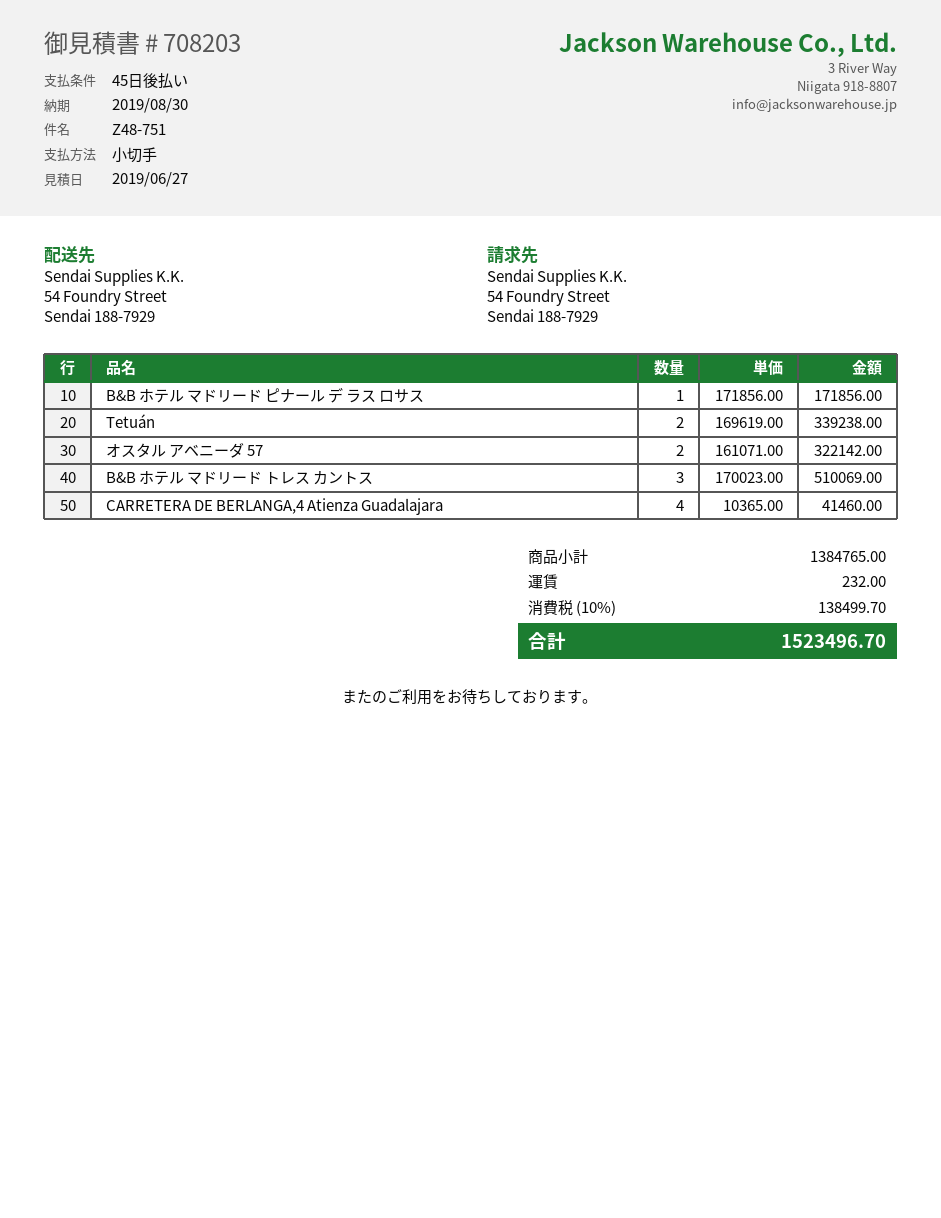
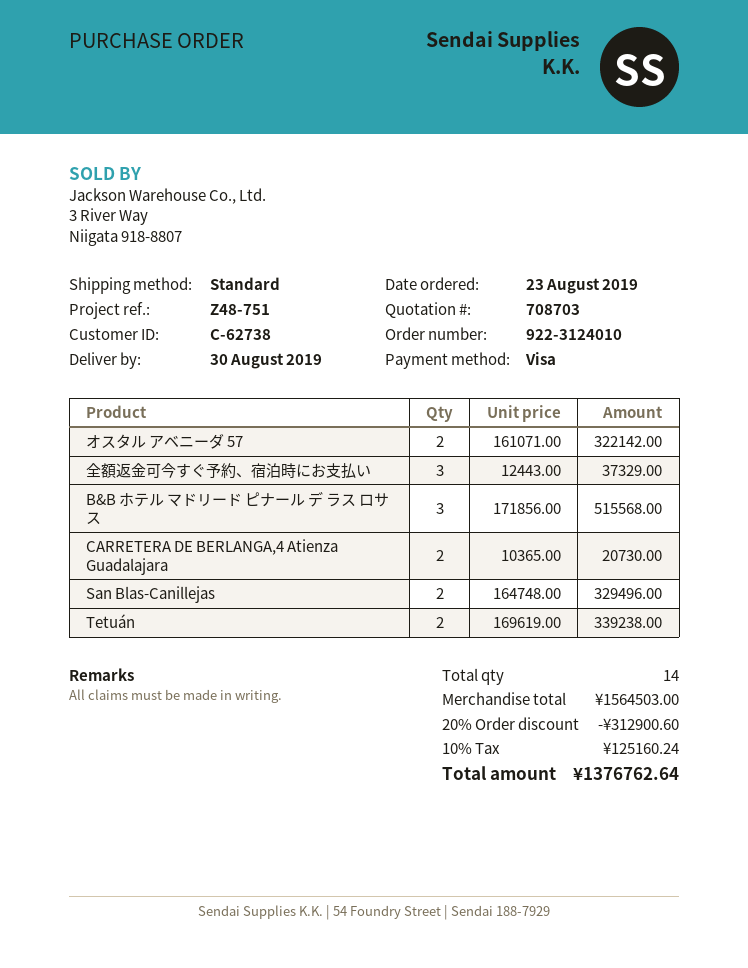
quote number: 708203 -> 708703
payment method: cheque -> Visa
B&B ホテル マドリード ピナール デ ラス ロサス: 1 x 171856.00 = 171856.00 -> 3 x 171856.00 = 515568.00
B&B ホテル マドリード トレス カントス: 3 x 170023.00 = 510069.00 -> none
CARRETERA DE BERLANGA,4 Atienza Guadalajara: 4 x 10365.00 = 41460.00 -> 2 x 10365.00 = 20730.00
全額返金可今すぐ予約、宿泊時にお支払い: none -> 3 x 12443.00 = 37329.00
San Blas-Canillejas: none -> 2 x 164748.00 = 329496.00
subtotal: 1384765.00 -> 1564503.00
discount: none -> 20% = 312900.60
shipping: 232.00 -> none
tax: 10% = 138499.70 -> 10% = 125160.24
total: 1523496.70 -> 1376762.64

